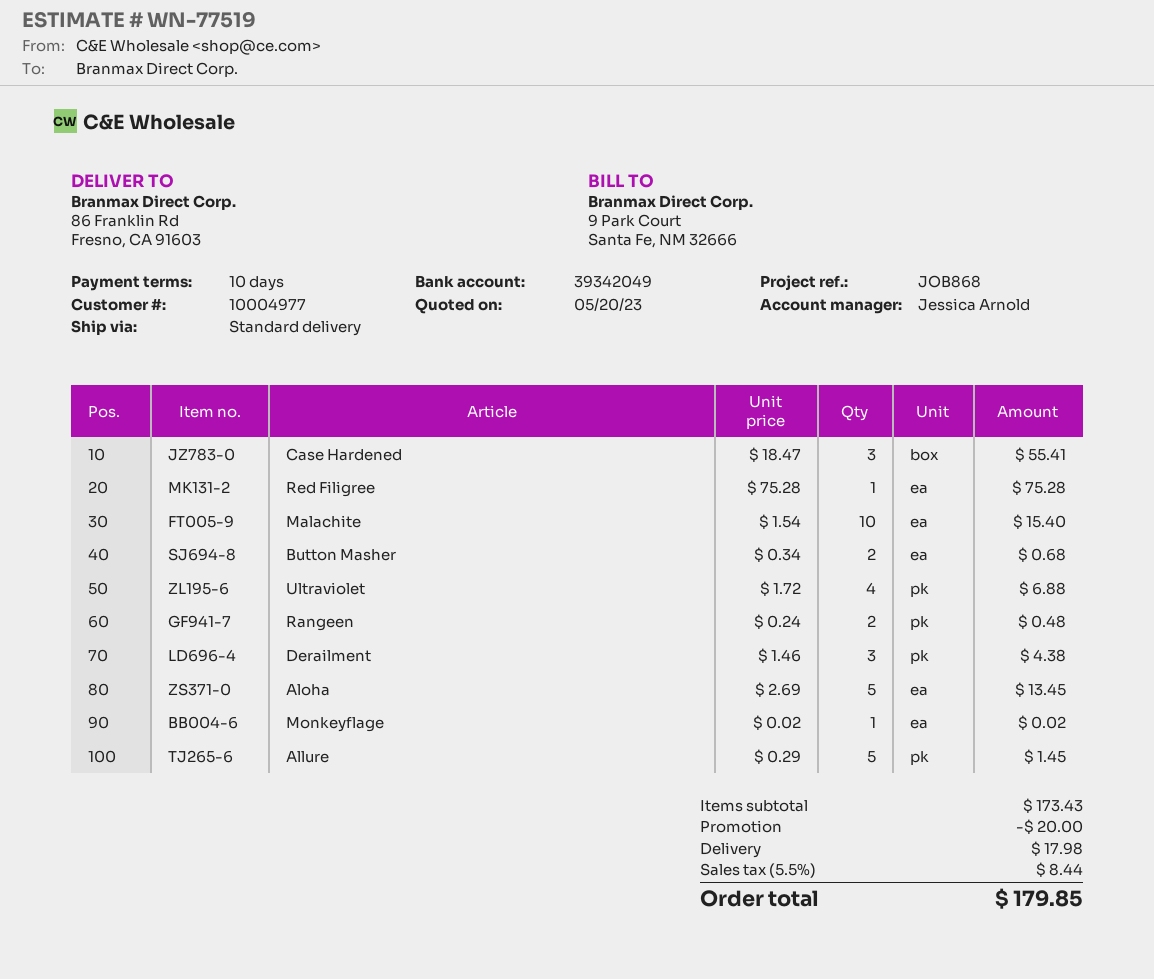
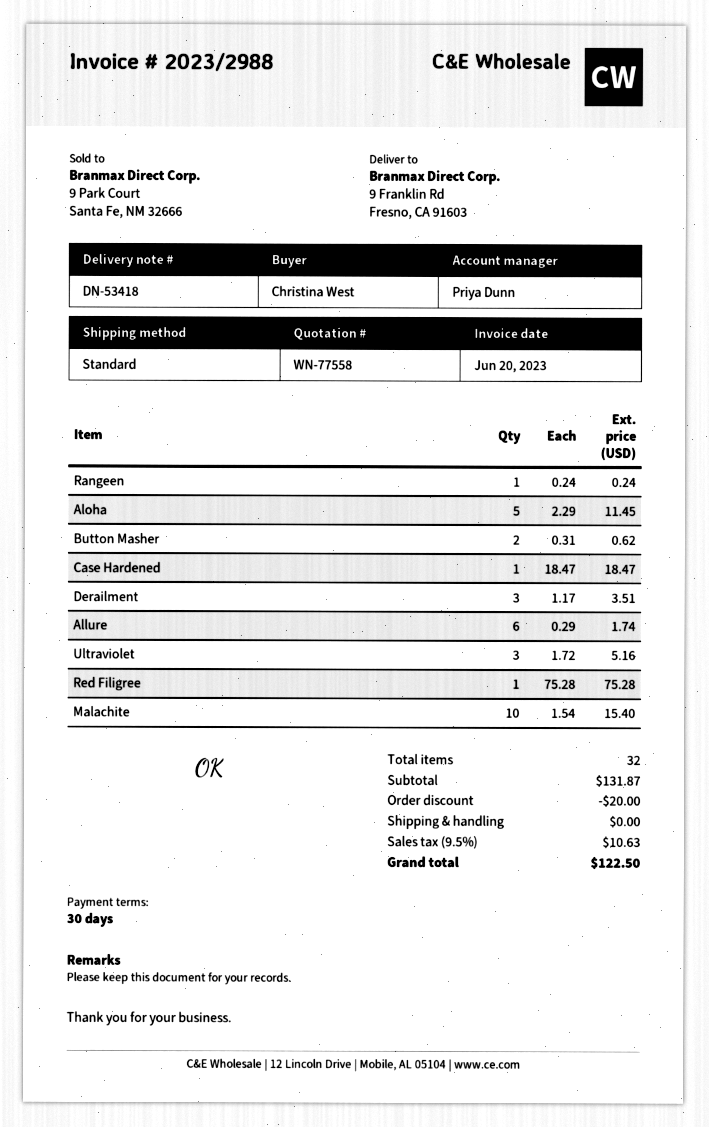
quote number: WN-77519 -> WN-77558
payment terms: 10 days -> 30 days
sales rep: Jessica Arnold -> Priya Dunn
ship to: 86 Franklin Rd, Fresno, CA 91603 -> 9 Franklin Rd, Fresno, CA 91603
Case Hardened: 3 x 18.47 = 55.41 -> 1 x 18.47 = 18.47
Button Masher: 2 x 0.34 = 0.68 -> 2 x 0.31 = 0.62
Ultraviolet: 4 x 1.72 = 6.88 -> 3 x 1.72 = 5.16
Rangeen: 2 x 0.24 = 0.48 -> 1 x 0.24 = 0.24
Derailment: 3 x 1.46 = 4.38 -> 3 x 1.17 = 3.51
Aloha: 5 x 2.69 = 13.45 -> 5 x 2.29 = 11.45
Monkeyflage: 1 x 0.02 = 0.02 -> none
Allure: 5 x 0.29 = 1.45 -> 6 x 0.29 = 1.74
subtotal: 173.43 -> 131.87
shipping: 17.98 -> 0.00
tax: 5.5% = 8.44 -> 9.5% = 10.63
total: 179.85 -> 122.50

